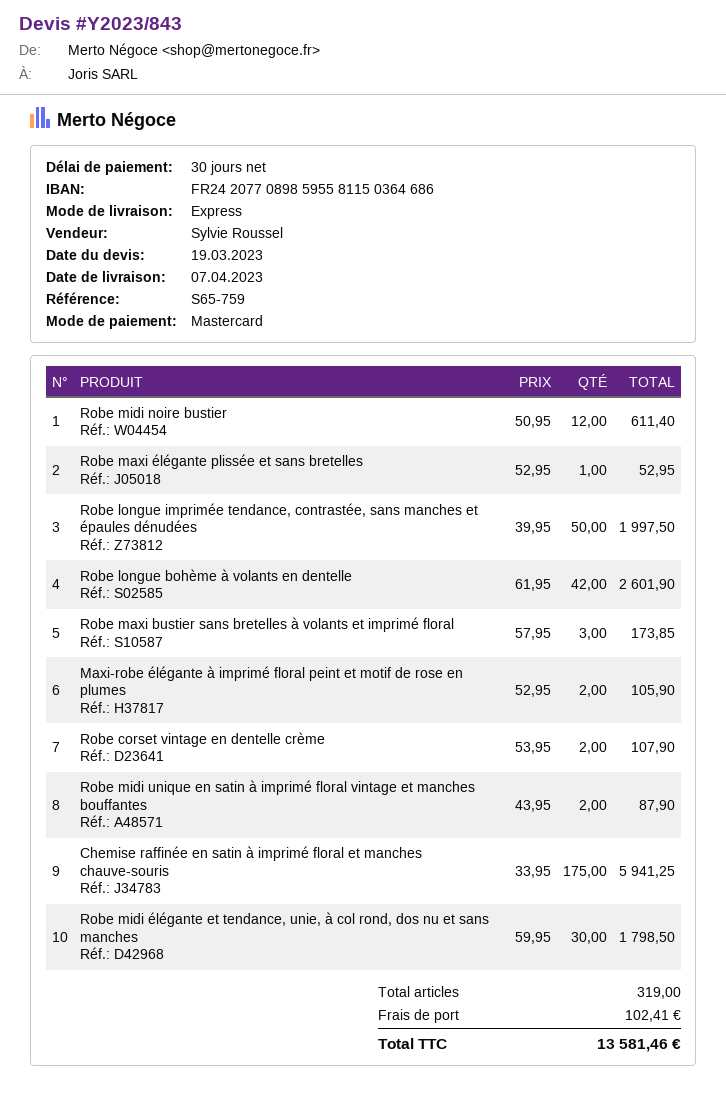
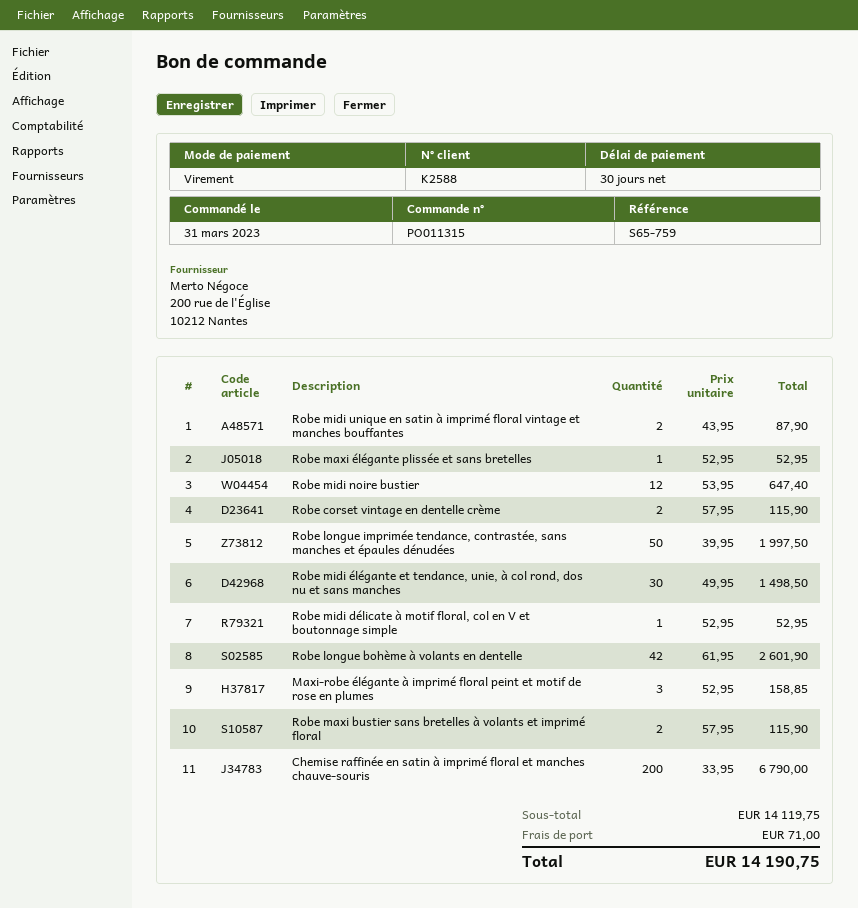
payment method: Mastercard -> bank transfer
Robe midi noire bustier: 12 x 50.95 = 611.40 -> 12 x 53.95 = 647.40
Robe maxi bustier sans bretelles à volants et imprimé floral: 3 x 57.95 = 173.85 -> 2 x 57.95 = 115.90
Maxi-robe élégante à imprimé floral peint et motif de rose en plumes: 2 x 52.95 = 105.90 -> 3 x 52.95 = 158.85
Robe corset vintage en dentelle crème: 2 x 53.95 = 107.90 -> 2 x 57.95 = 115.90
Chemise raffinée en satin à imprimé floral et manches chauve-souris: 175 x 33.95 = 5941.25 -> 200 x 33.95 = 6790.00
Robe midi élégante et tendance, unie, à col rond, dos nu et sans manches: 30 x 59.95 = 1798.50 -> 30 x 49.95 = 1498.50
Robe midi délicate à motif floral, col en V et boutonnage simple: none -> 1 x 52.95 = 52.95
shipping: 102.41 -> 71.00
total: 13581.46 -> 14190.75

